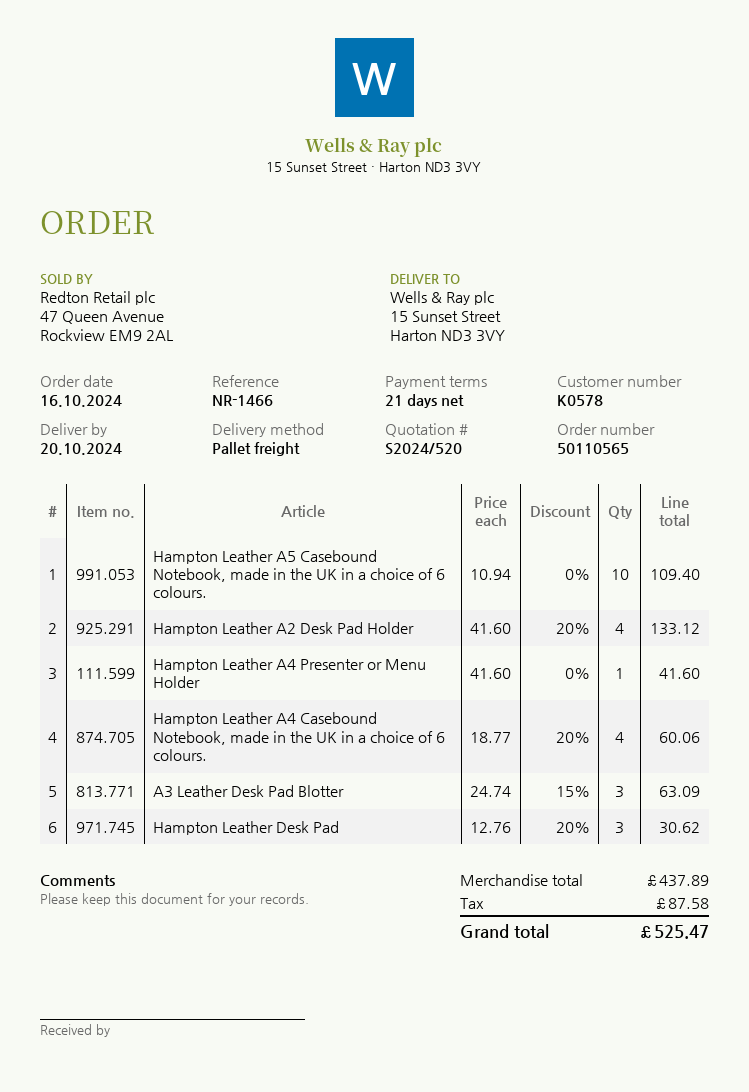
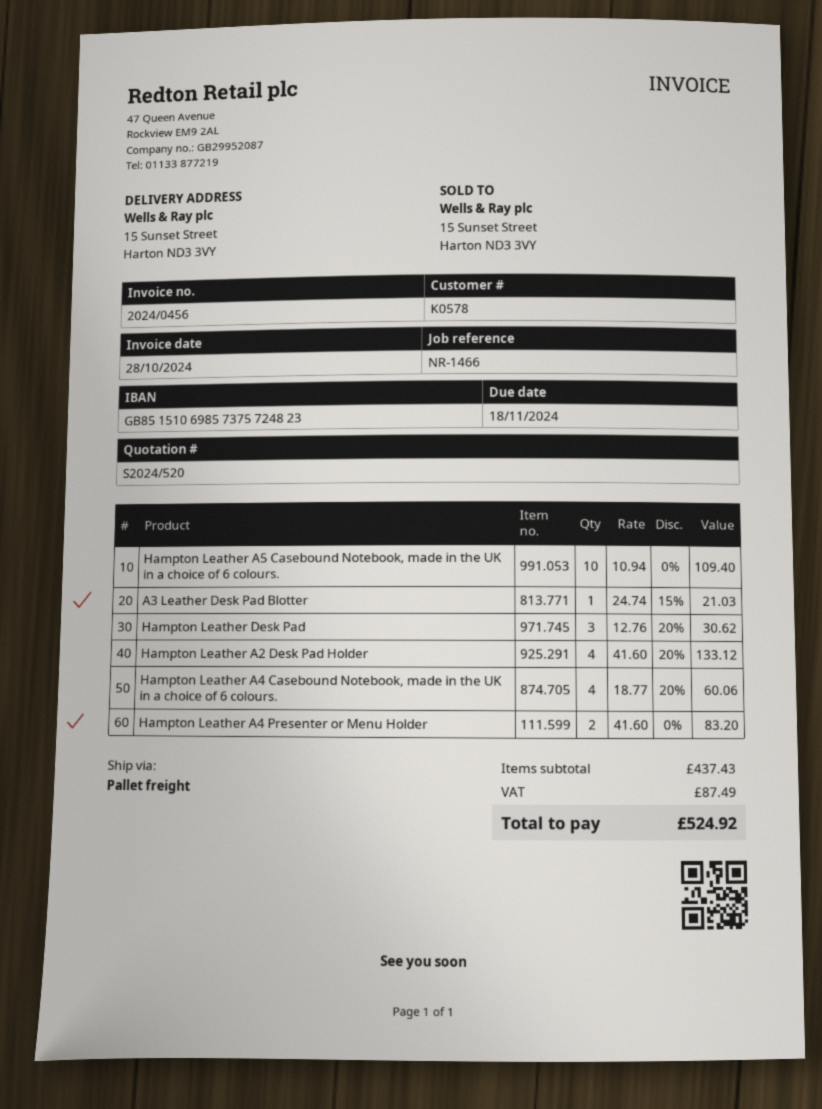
Hampton Leather A4 Presenter or Menu Holder: 1 x 41.60 = 41.60 -> 2 x 41.60 = 83.20
A3 Leather Desk Pad Blotter: 3 x 24.74 - 15% = 63.09 -> 1 x 24.74 - 15% = 21.03
subtotal: 437.89 -> 437.43
tax: 87.58 -> 87.49
total: 525.47 -> 524.92

